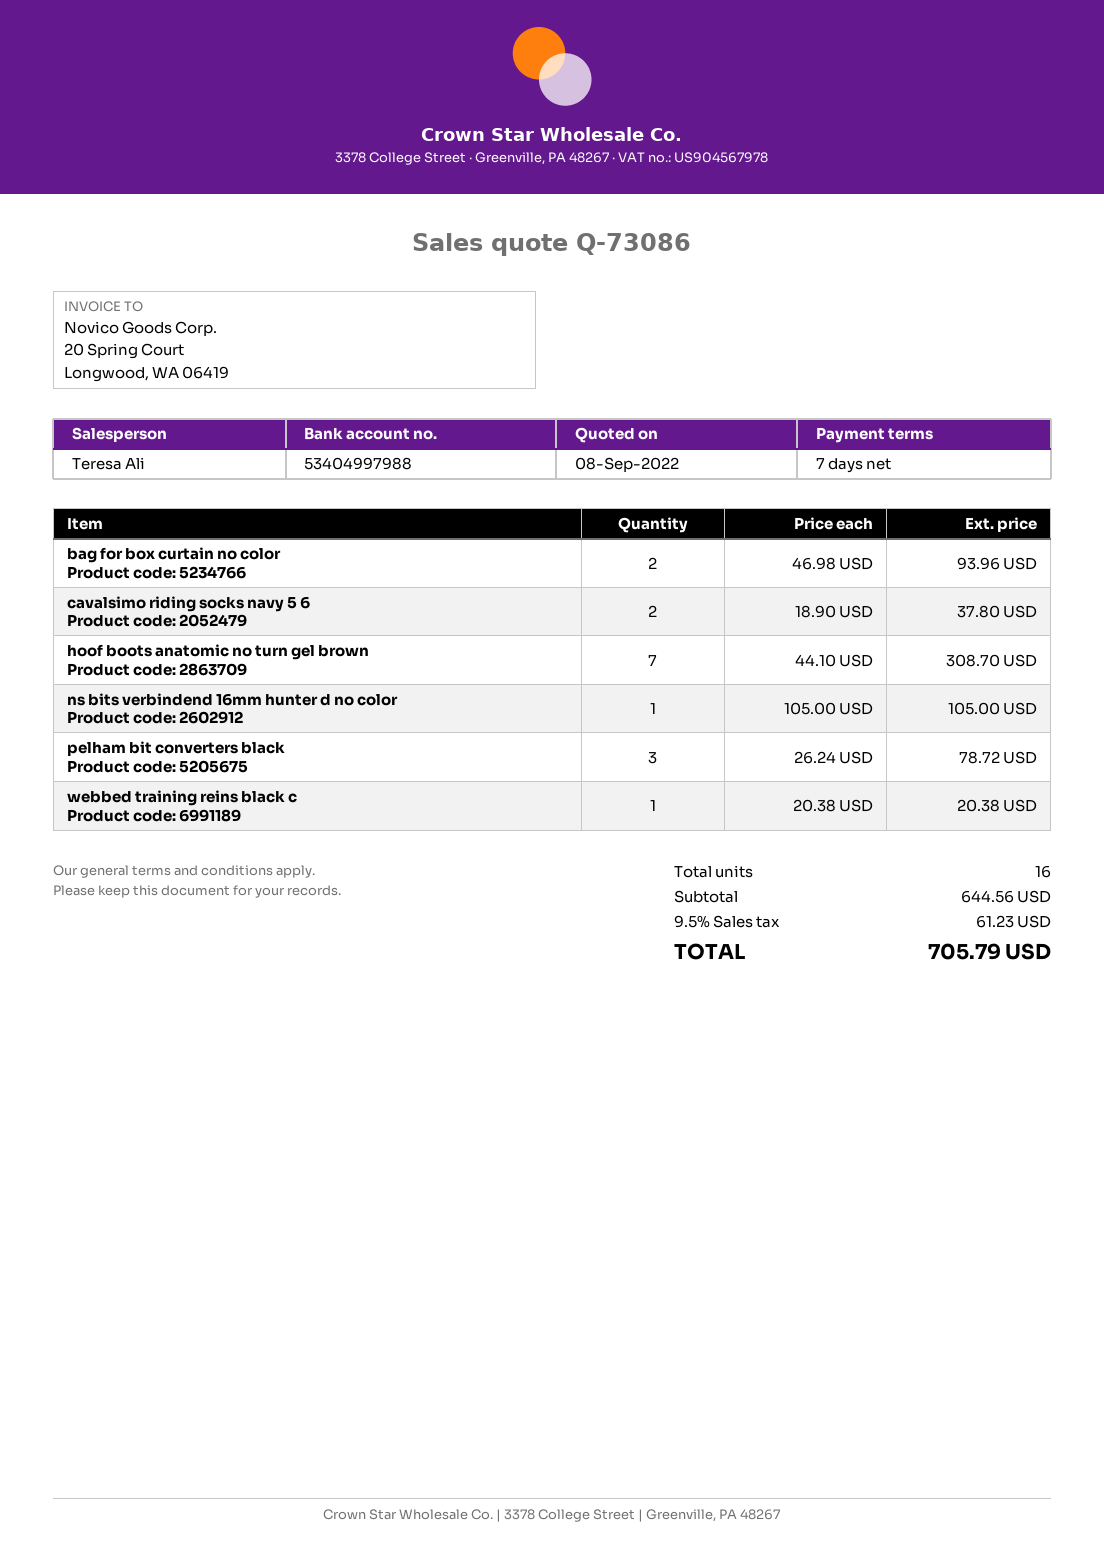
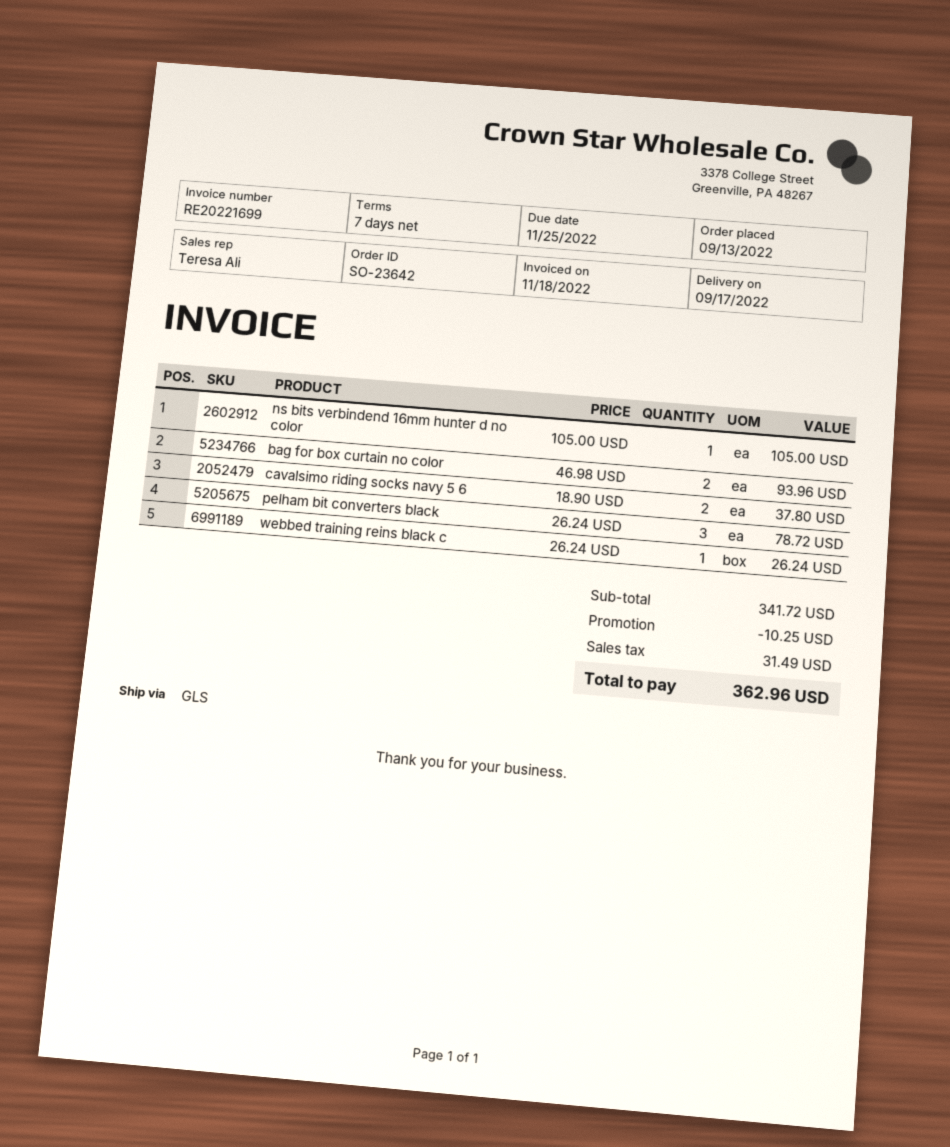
hoof boots anatomic no turn gel brown: 7 x 44.10 = 308.70 -> none
webbed training reins black c: 1 x 20.38 = 20.38 -> 1 x 26.24 = 26.24
subtotal: 644.56 -> 341.72
discount: none -> 10.25
tax: 61.23 -> 31.49
total: 705.79 -> 362.96

